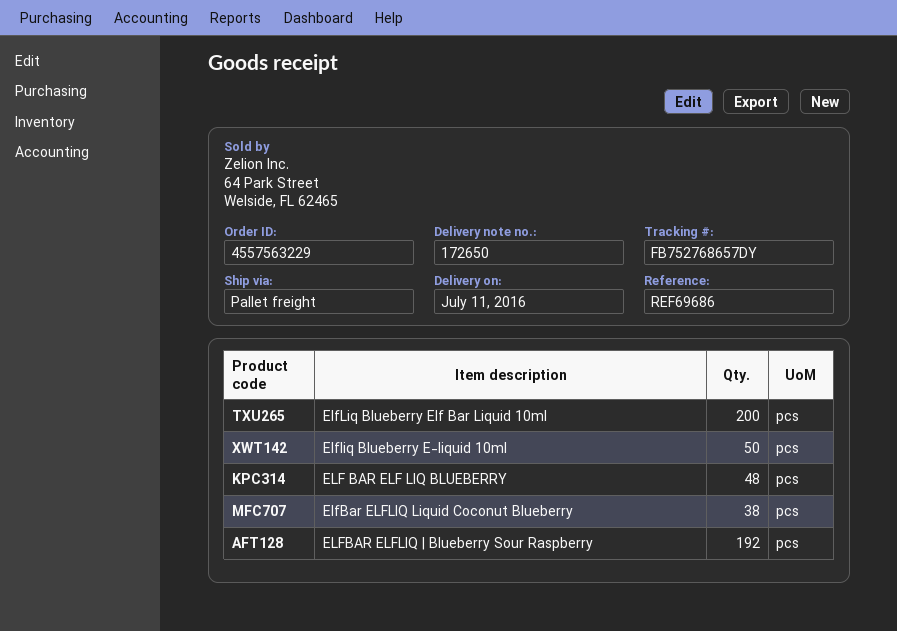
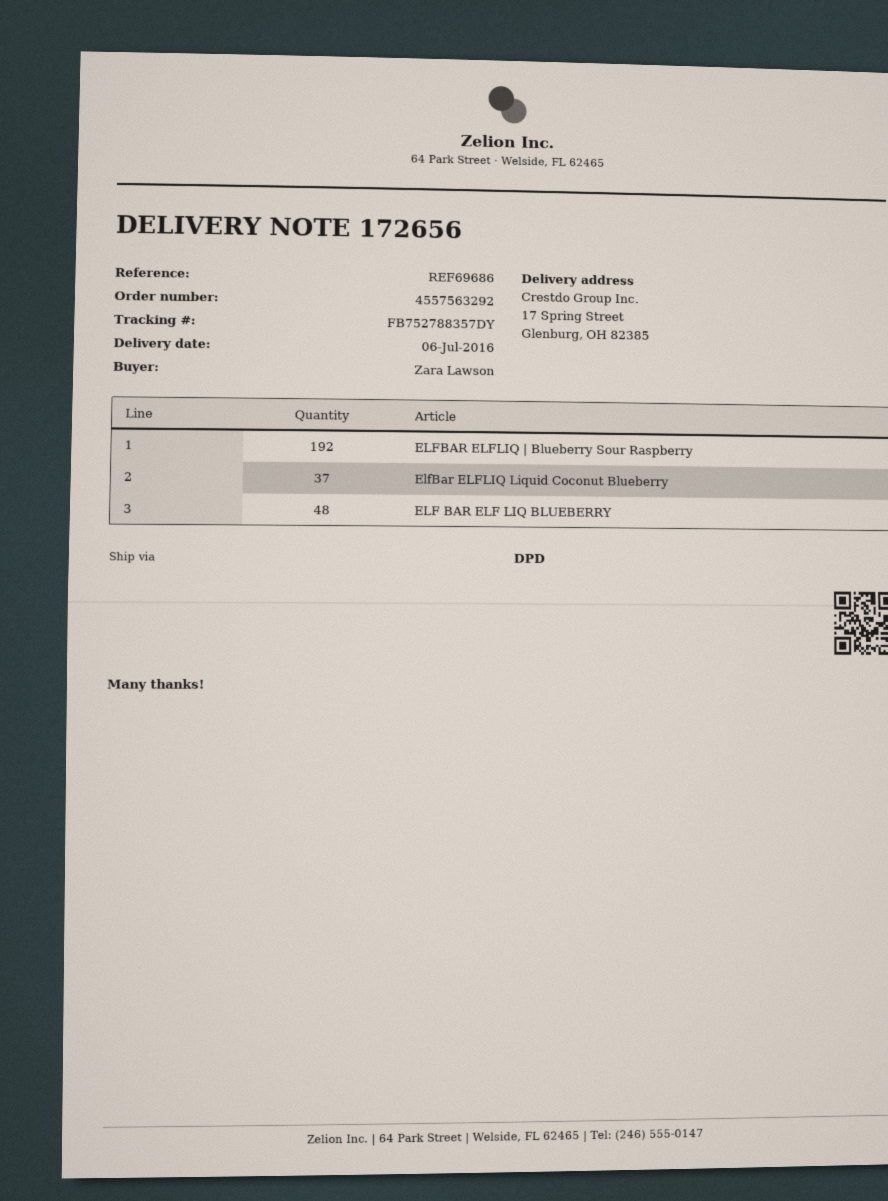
order number: 4557563229 -> 4557563292
delivery note number: 172650 -> 172656
delivery date: 2016-07-11 -> 2016-07-06
shipping method: pallet freight -> DPD
tracking number: FB752768657DY -> FB752788357DY
ElfLiq Blueberry Elf Bar Liquid 10ml: 200 -> none
Elfliq Blueberry E-liquid 10ml: 50 -> none
ElfBar ELFLIQ Liquid Coconut Blueberry: 38 -> 37

